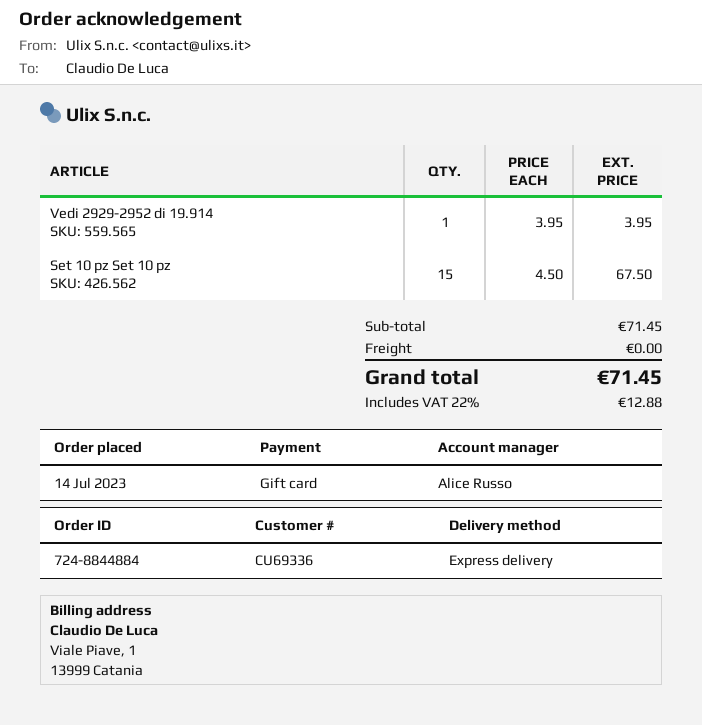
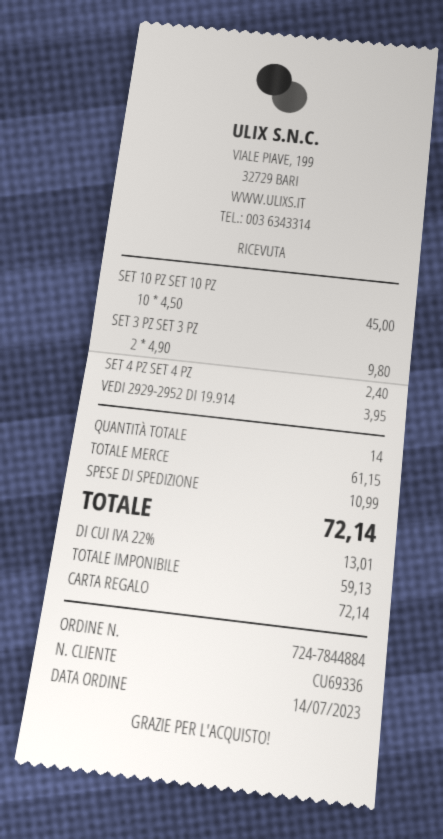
order number: 724-8844884 -> 724-7844884
Set 10 pz Set 10 pz: 15 x 4.50 = 67.50 -> 10 x 4.50 = 45.00
SET 3 PZ SET 3 PZ: none -> 2 x 4.90 = 9.80
SET 4 PZ SET 4 PZ: none -> 1 x 2.40 = 2.40
subtotal: 71.45 -> 61.15
shipping: 0.00 -> 10.99
tax: 22% = 12.88 -> 22% = 13.01
total: 71.45 -> 72.14

